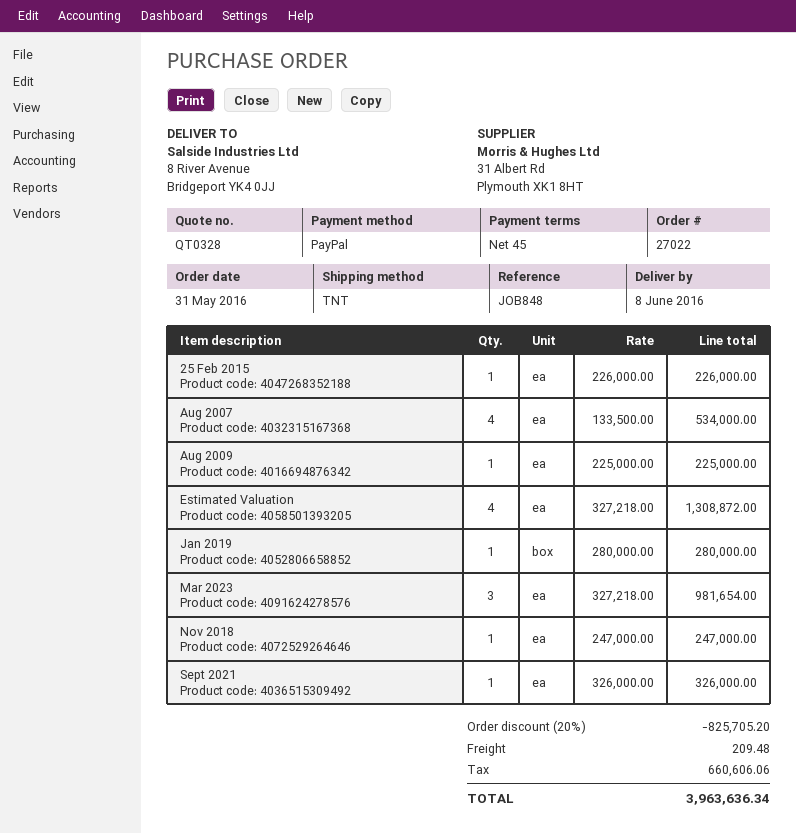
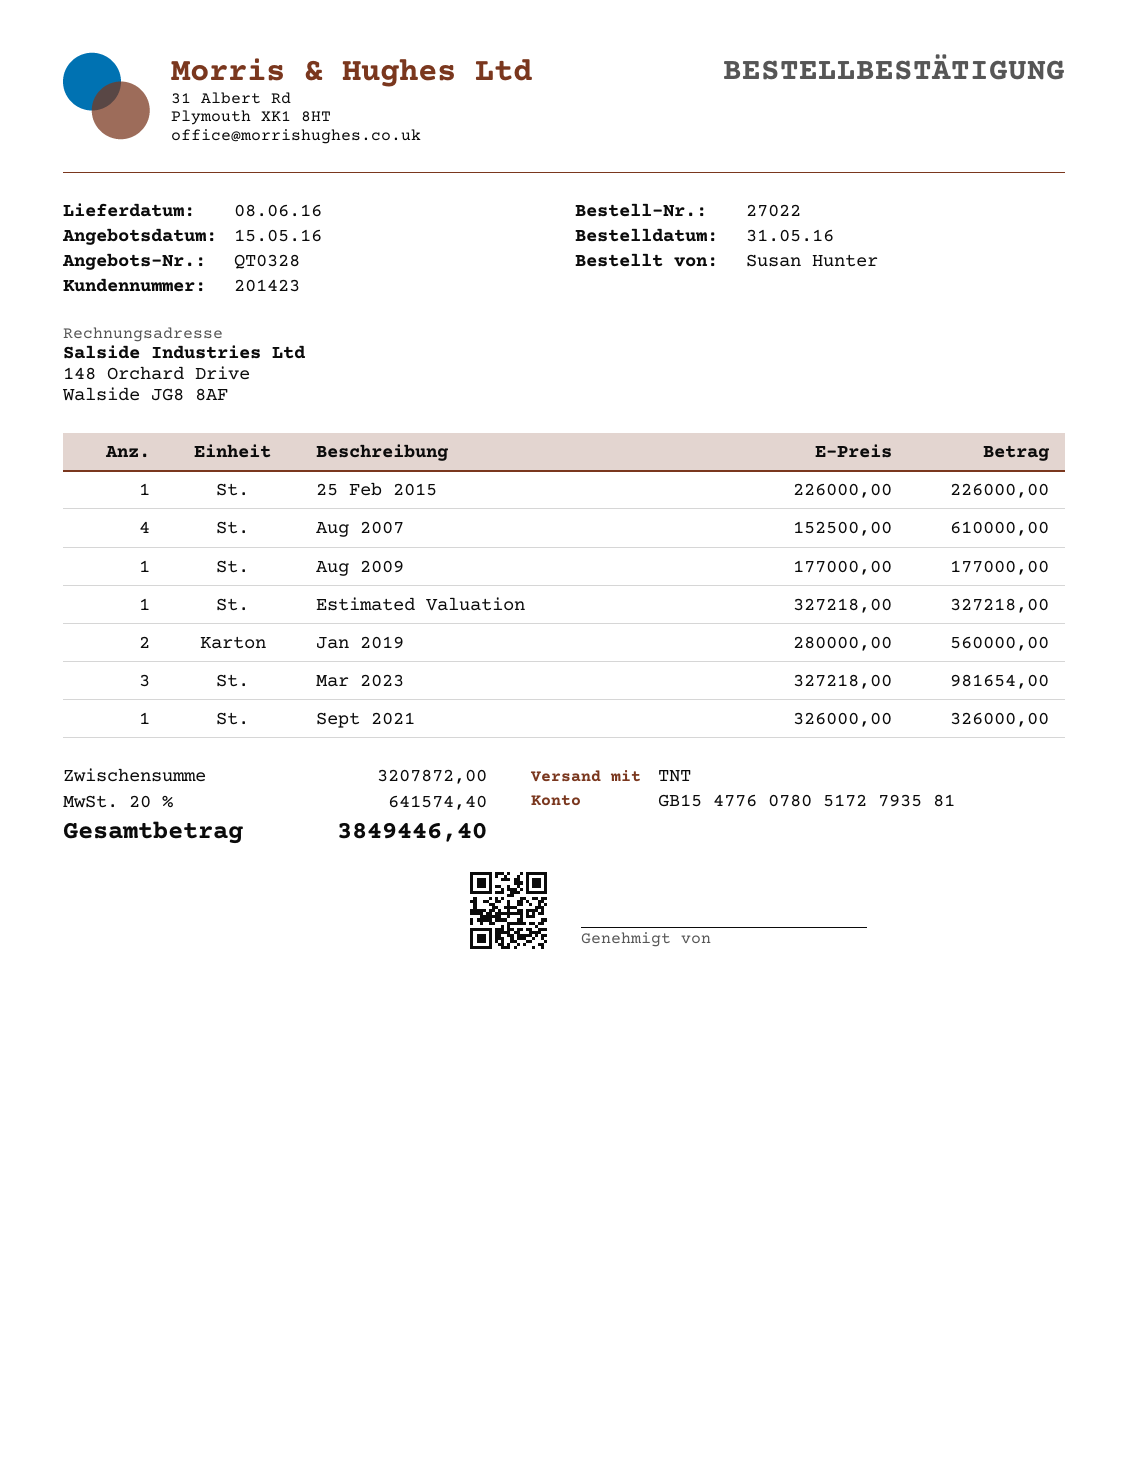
Aug 2007: 4 x 133500.00 = 534000.00 -> 4 x 152500.00 = 610000.00
Aug 2009: 1 x 225000.00 = 225000.00 -> 1 x 177000.00 = 177000.00
Estimated Valuation: 4 x 327218.00 = 1308872.00 -> 1 x 327218.00 = 327218.00
Jan 2019: 1 x 280000.00 = 280000.00 -> 2 x 280000.00 = 560000.00
Nov 2018: 1 x 247000.00 = 247000.00 -> none
discount: 20% = 825705.20 -> none
shipping: 209.48 -> none
tax: 660606.06 -> 641574.40
total: 3963636.34 -> 3849446.40

